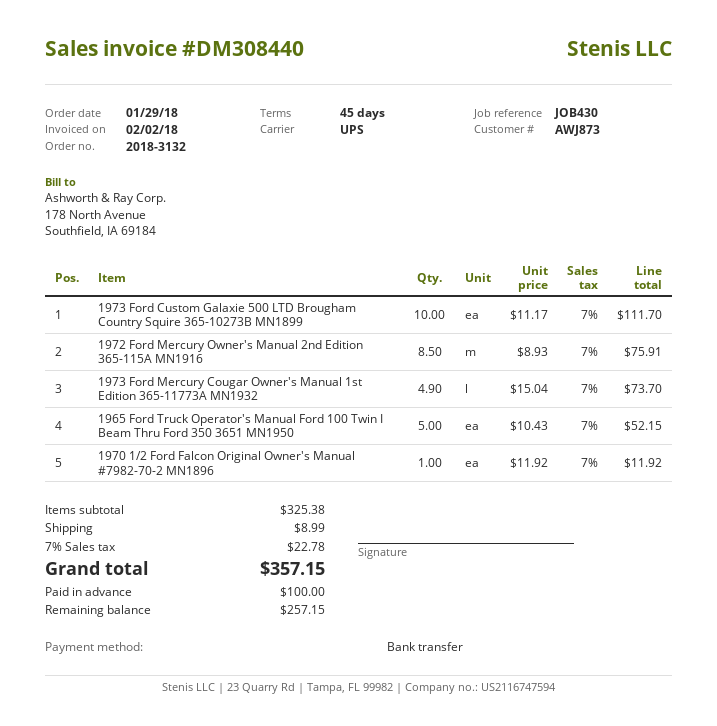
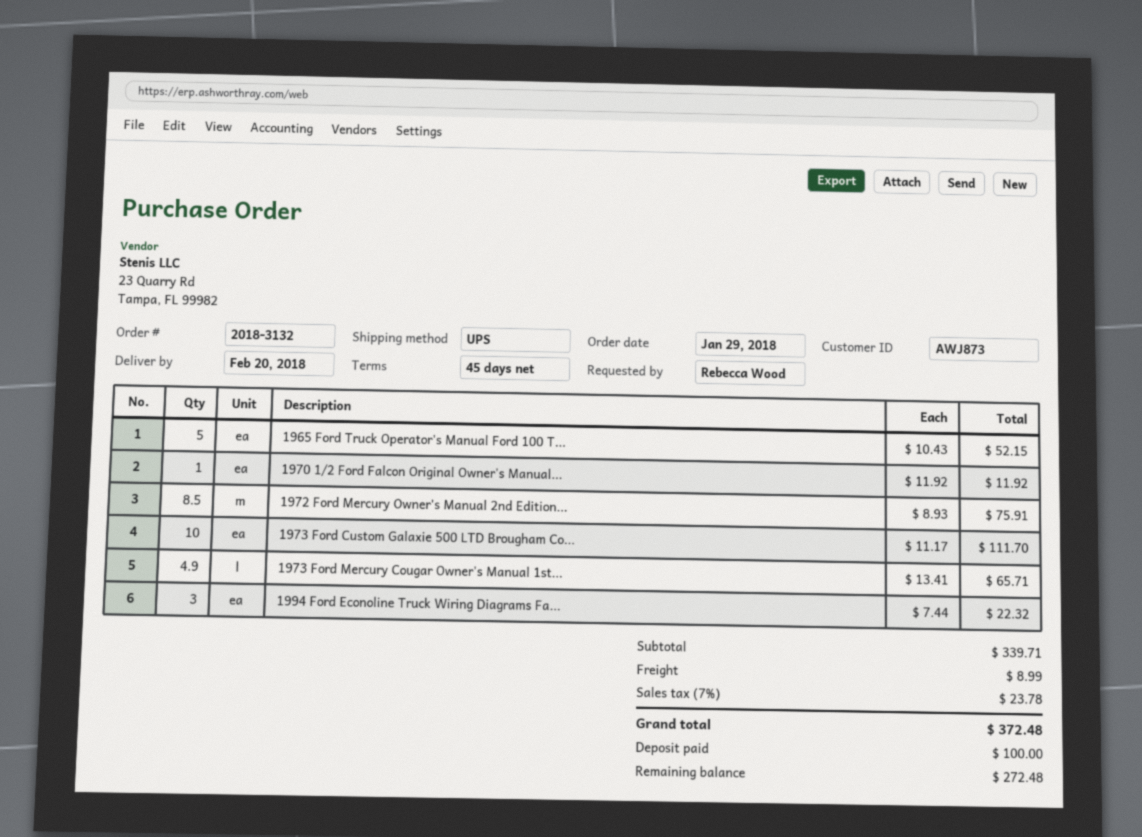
1973 Ford Mercury Cougar Owner's Manual 1st Edition 365-11773A MN1932: 4.9 x 15.04 = 73.70 -> 4.9 x 13.41 = 65.71
1994 Ford Econoline Truck Wiring Diagrams Fa...: none -> 3 x 7.44 = 22.32
subtotal: 325.38 -> 339.71
tax: 7% = 22.78 -> 7% = 23.78
total: 357.15 -> 372.48
balance: 257.15 -> 272.48

